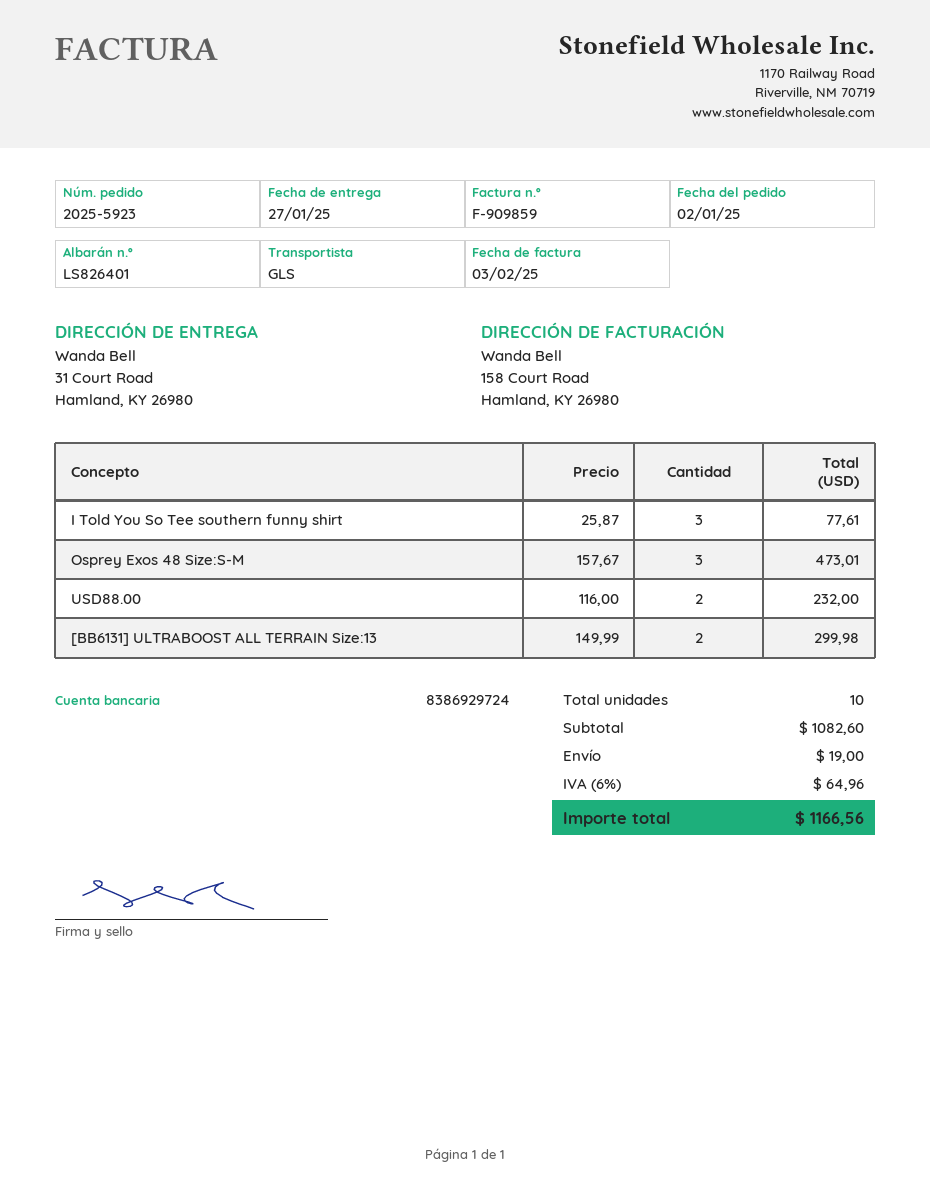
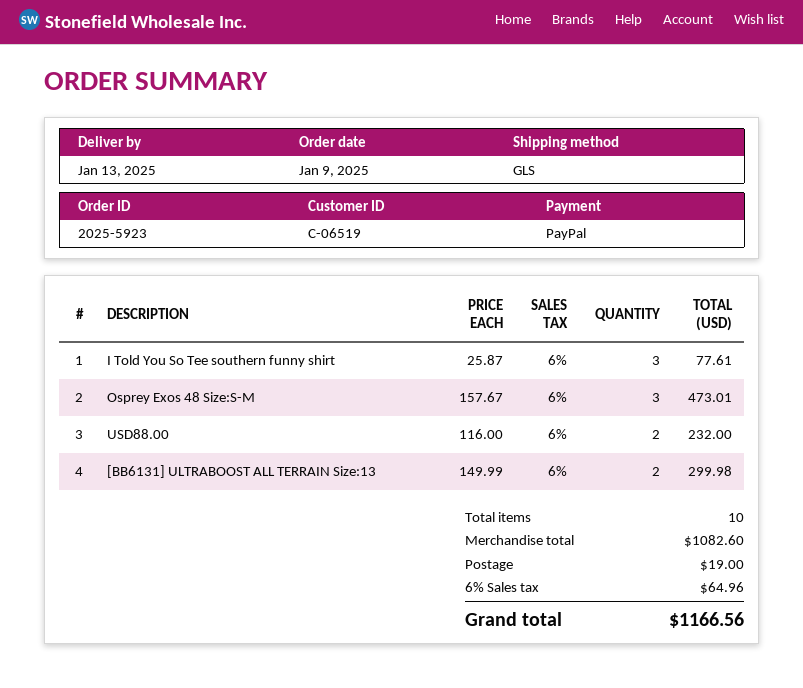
order date: 2025-01-02 -> 2025-01-09
delivery date: 2025-01-27 -> 2025-01-13

